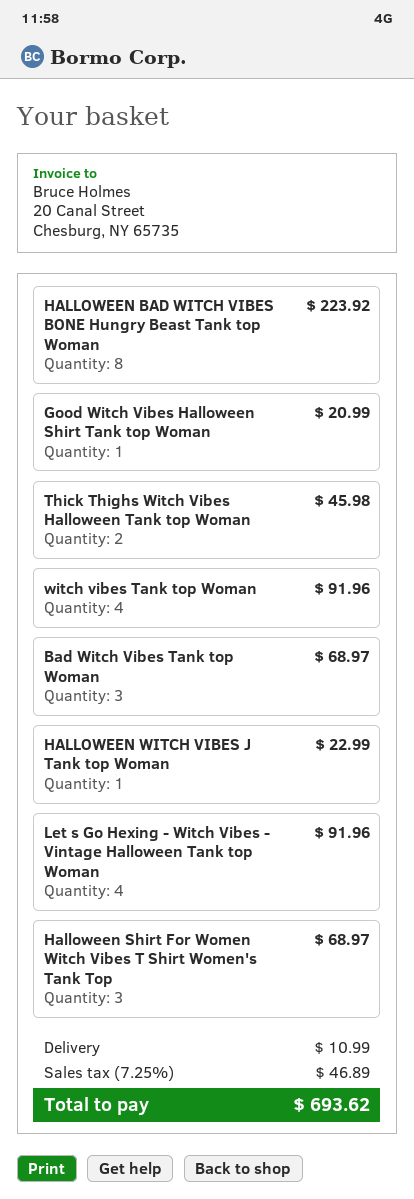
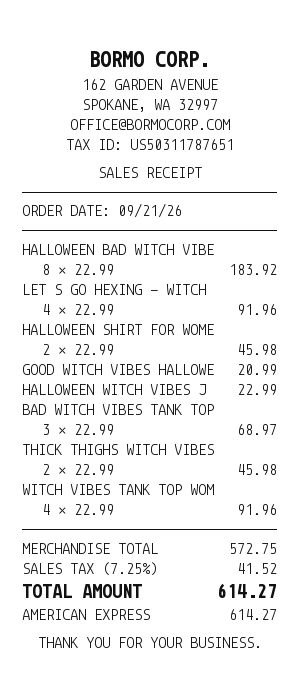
HALLOWEEN BAD WITCH VIBES BONE Hungry Beast Tank top Woman: 8 for 223.92 -> 8 for 183.92
Halloween Shirt For Women Witch Vibes T Shirt Women's Tank Top: 3 for 68.97 -> 2 for 45.98
shipping: 10.99 -> none
tax: 7.25% = 46.89 -> 7.25% = 41.52
total: 693.62 -> 614.27

